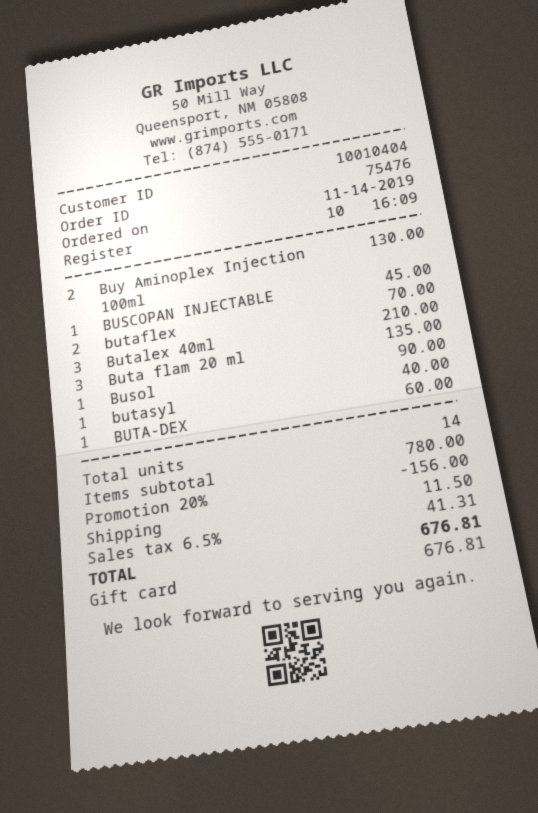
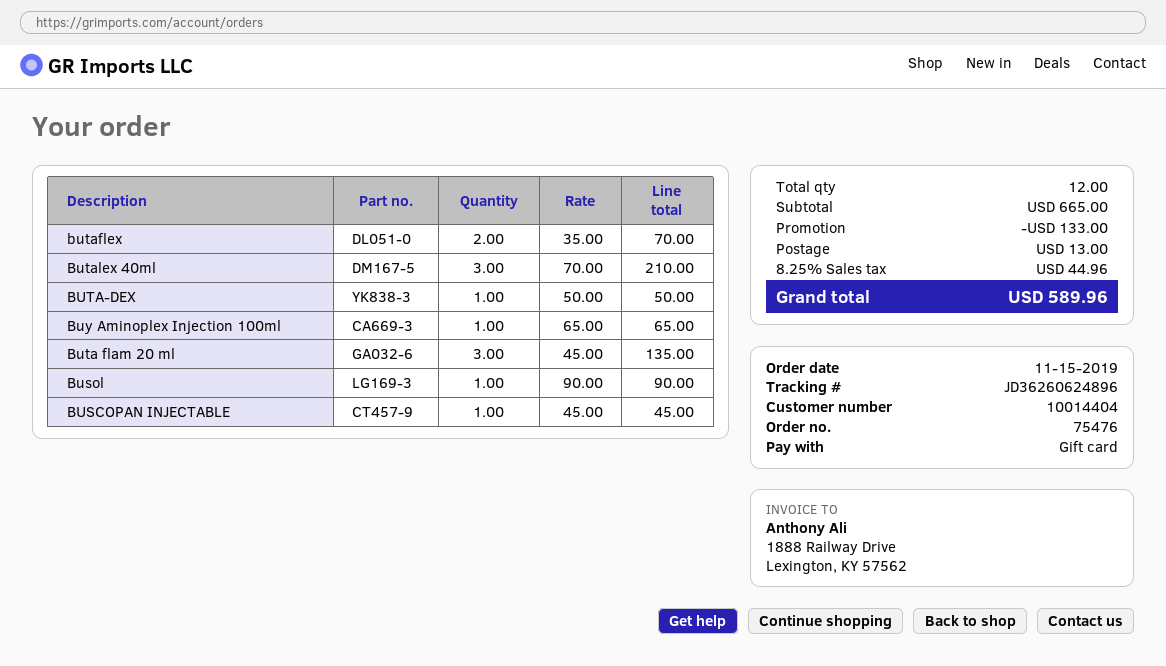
order date: 2019-11-14 -> 2019-11-15
customer number: 10010404 -> 10014404
Buy Aminoplex Injection 100ml: 2 for 130.00 -> 1 for 65.00
butasyl: 1 for 40.00 -> none
BUTA-DEX: 1 for 60.00 -> 1 for 50.00
total quantity: 14 -> 12
subtotal: 780.00 -> 665.00
discount: 156.00 -> 133.00
shipping: 11.50 -> 13.00
tax: 6.5% = 41.31 -> 8.25% = 44.96
total: 676.81 -> 589.96

